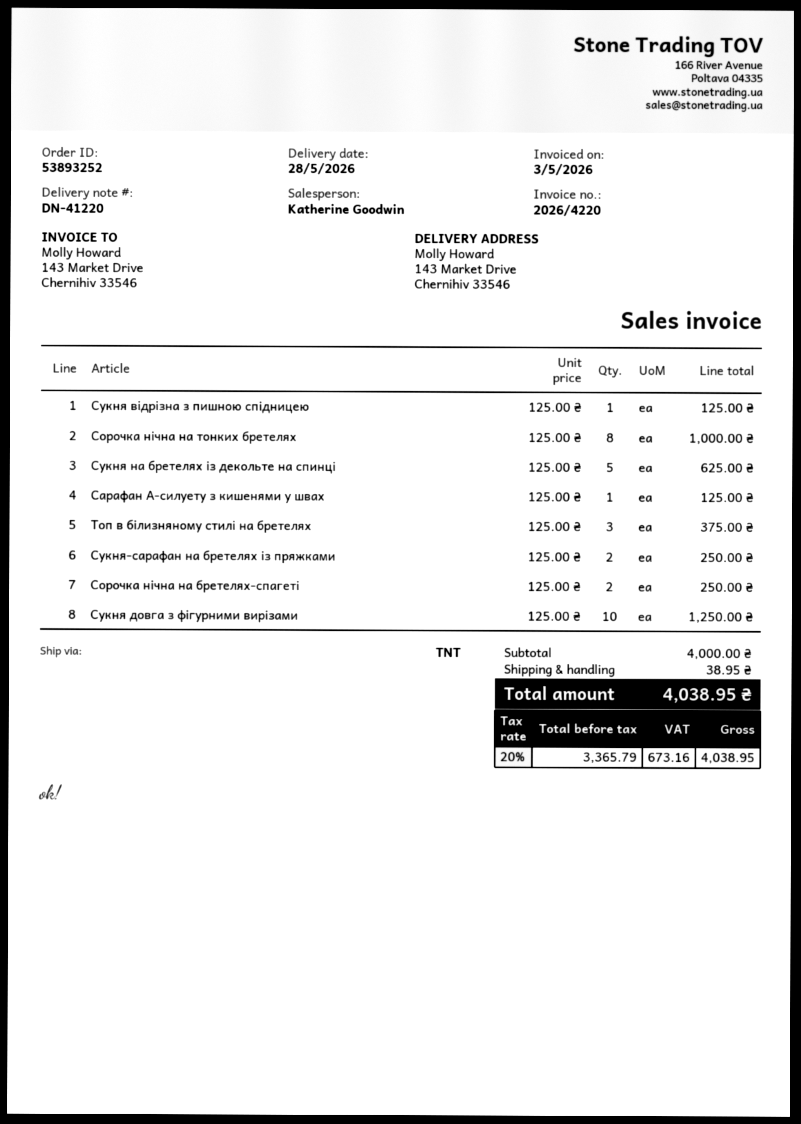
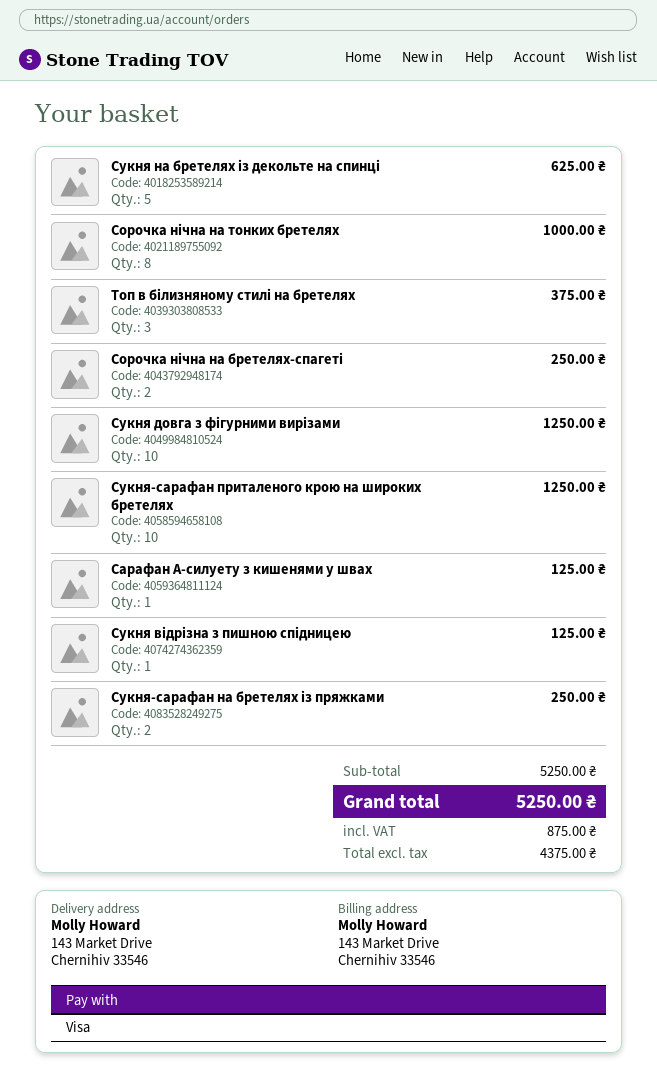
Сукня-сарафан приталеного крою на широких бретелях: none -> 10 for 1250.00
subtotal: 4000.00 -> 5250.00
shipping: 38.95 -> none
net: 3365.79 -> 4375.00
tax: 673.16 -> 875.00
total: 4038.95 -> 5250.00

